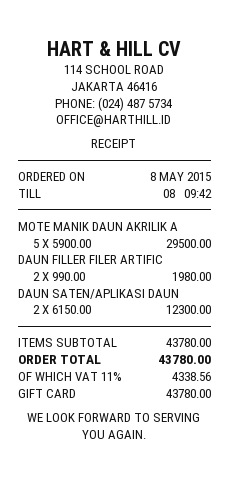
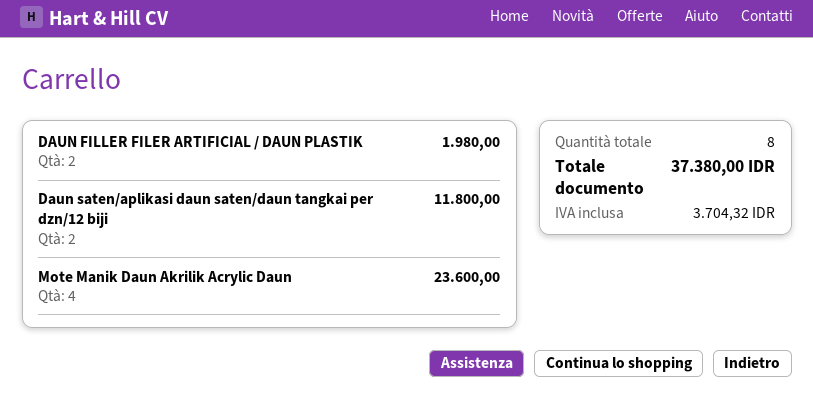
MOTE MANIK DAUN AKRILIK A: 5 for 29500.00 -> 4 for 23600.00
DAUN SATEN/APLIKASI DAUN: 2 for 12300.00 -> 2 for 11800.00
tax: 4338.56 -> 3704.32
total: 43780.00 -> 37380.00

